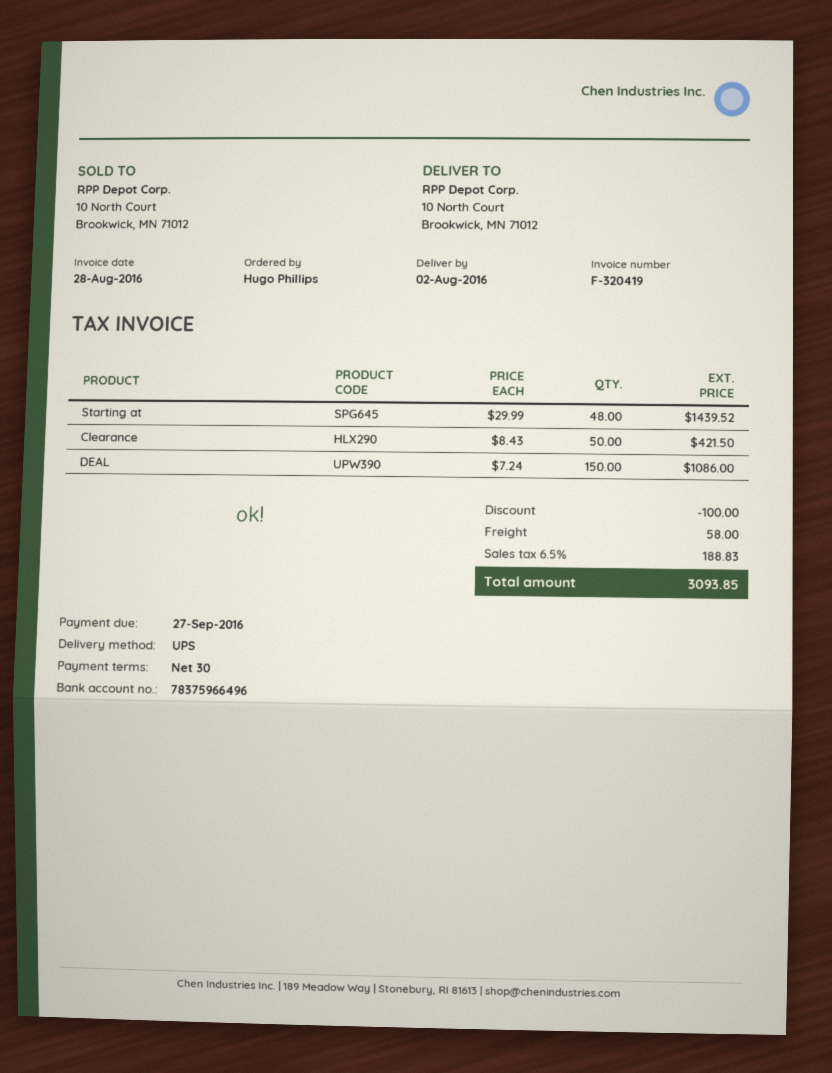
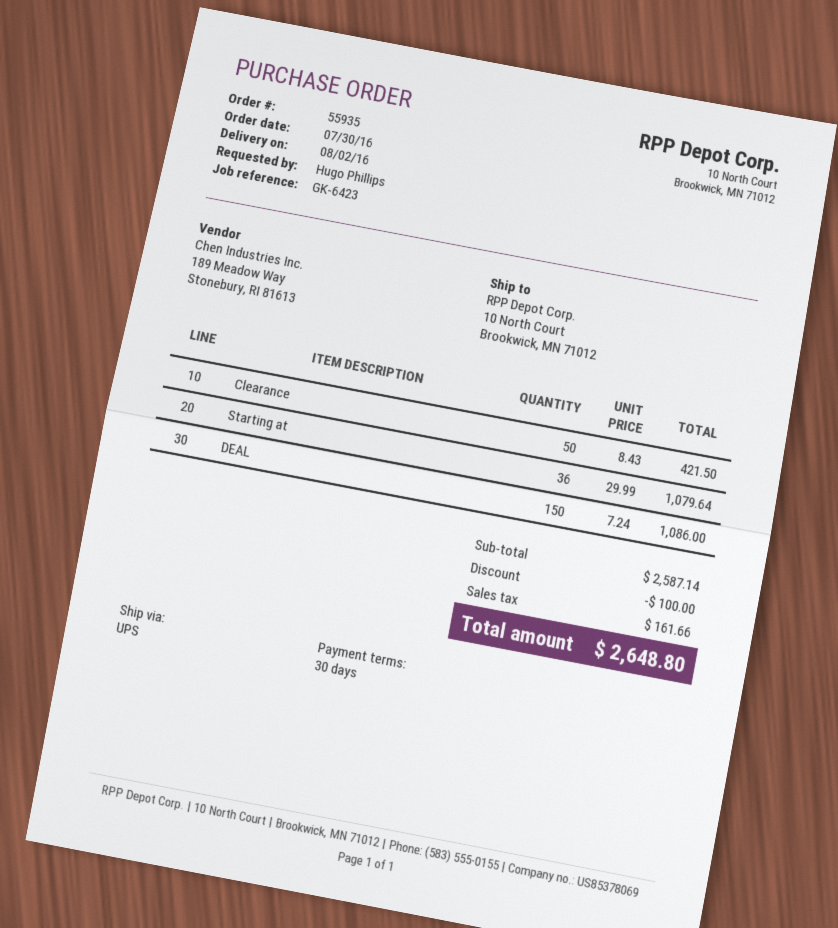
Starting at: 48 x 29.99 = 1439.52 -> 36 x 29.99 = 1079.64
shipping: 58.00 -> none
tax: 188.83 -> 161.66
total: 3093.85 -> 2648.80

